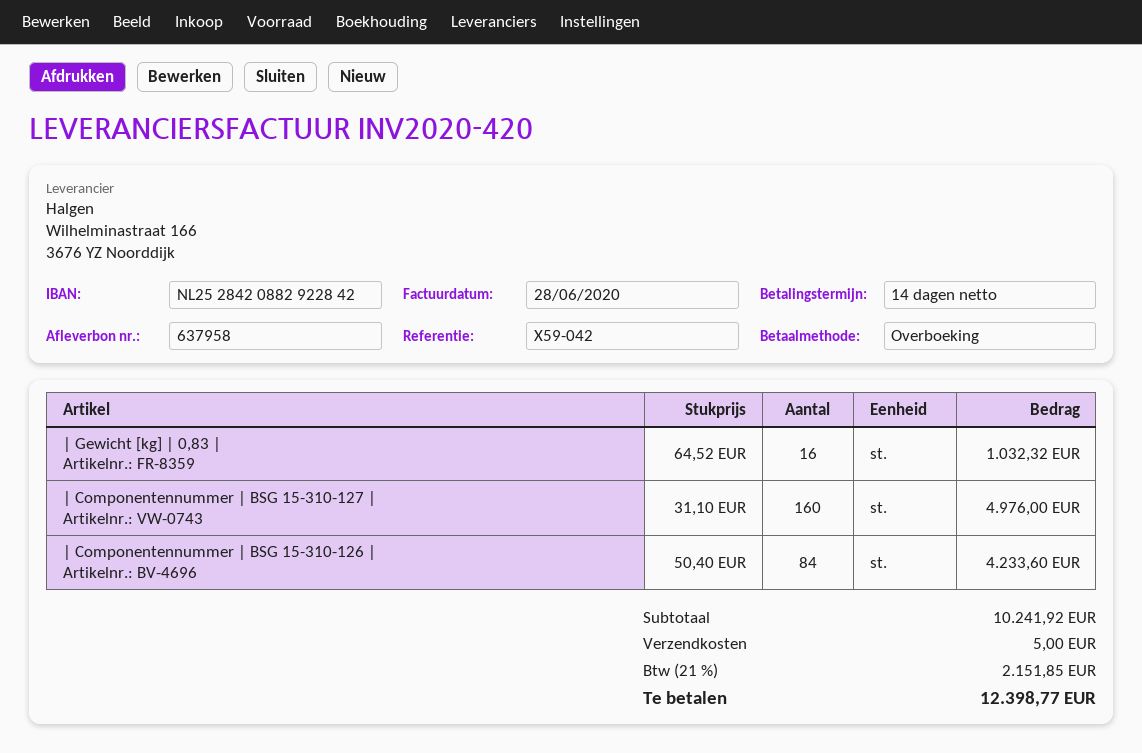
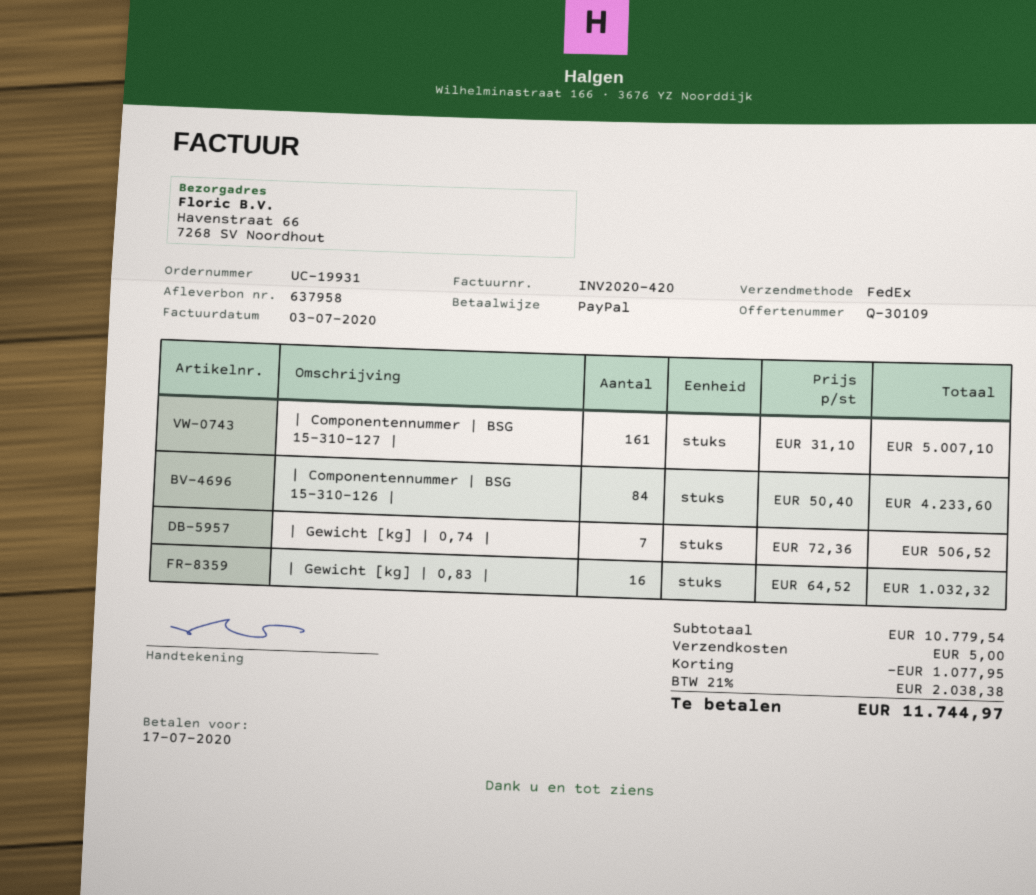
invoice date: 2020-06-28 -> 2020-07-03
payment method: bank transfer -> PayPal
| Componentennummer | BSG 15-310-127 |: 160 x 31.10 = 4976.00 -> 161 x 31.10 = 5007.10
| Gewicht [kg] | 0,74 |: none -> 7 x 72.36 = 506.52
subtotal: 10241.92 -> 10779.54
discount: none -> 1077.95
tax: 21% = 2151.85 -> 21% = 2038.38
total: 12398.77 -> 11744.97

